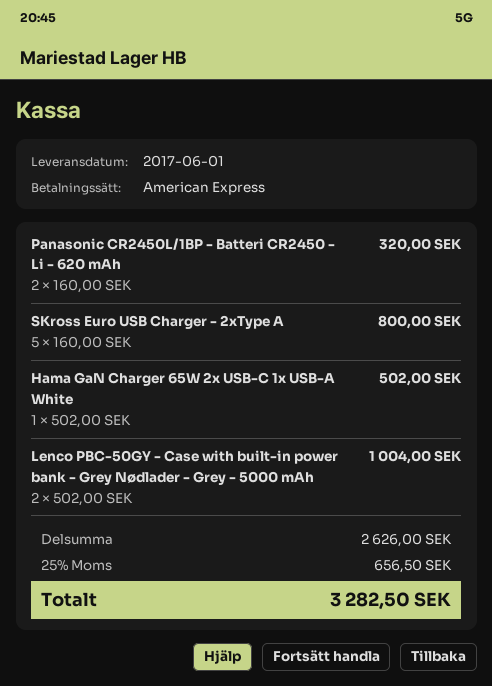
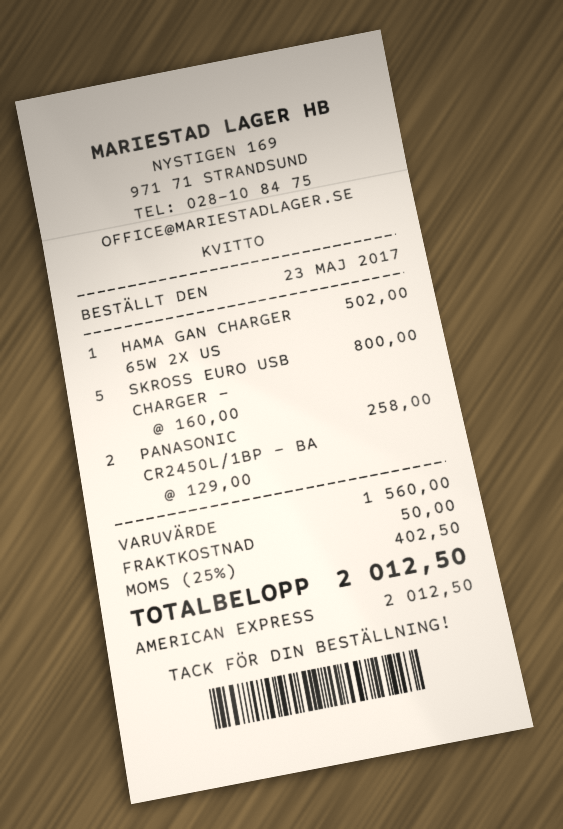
Panasonic CR2450L/1BP - Batteri CR2450 - Li - 620 mAh: 2 x 160.00 = 320.00 -> 2 x 129.00 = 258.00
Lenco PBC-50GY - Case with built-in power bank - Grey Nødlader - Grey - 5000 mAh: 2 x 502.00 = 1004.00 -> none
subtotal: 2626.00 -> 1560.00
shipping: none -> 50.00
tax: 25% = 656.50 -> 25% = 402.50
total: 3282.50 -> 2012.50

